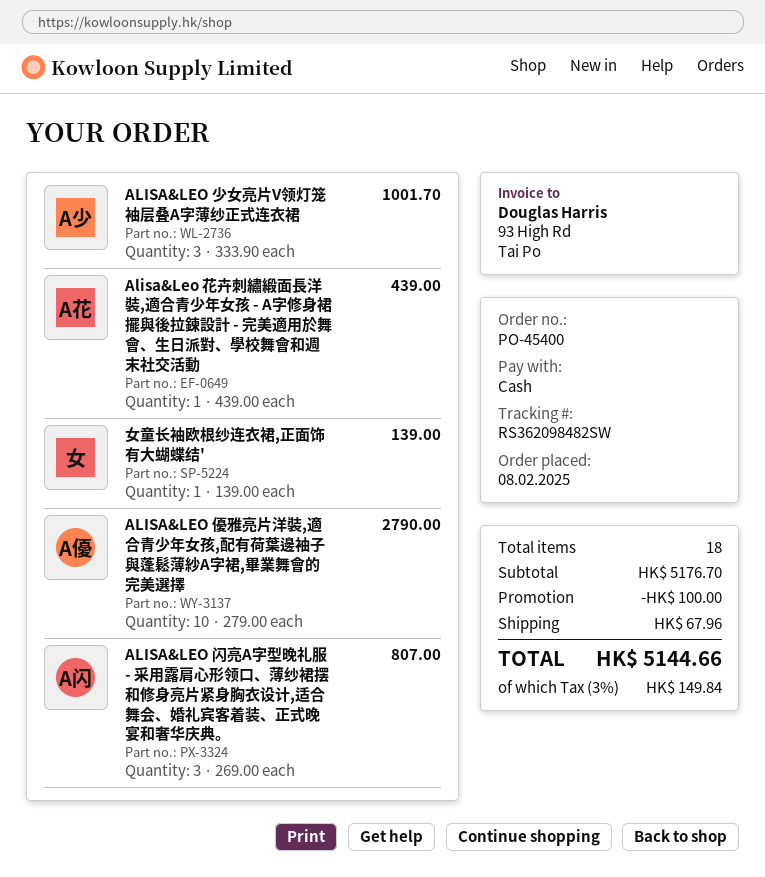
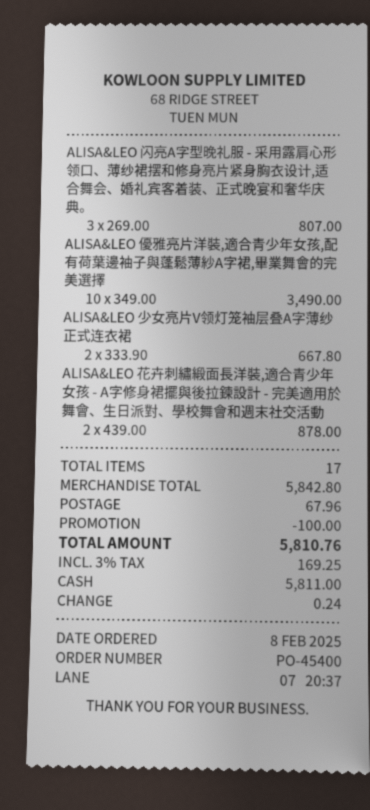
ALISA&LEO 少女亮片V领灯笼袖层叠A字薄纱正式连衣裙: 3 x 333.90 = 1001.70 -> 2 x 333.90 = 667.80
Alisa&Leo 花卉刺繡緞面長洋裝,適合青少年女孩 - A字修身裙擺與後拉鍊設計 - 完美適用於舞會、生日派對、學校舞會和週末社交活動: 1 x 439.00 = 439.00 -> 2 x 439.00 = 878.00
女童长袖欧根纱连衣裙,正面饰有大蝴蝶结': 1 x 139.00 = 139.00 -> none
ALISA&LEO 優雅亮片洋裝,適合青少年女孩,配有荷葉邊袖子與蓬鬆薄紗A字裙,畢業舞會的完美選擇: 10 x 279.00 = 2790.00 -> 10 x 349.00 = 3490.00
total quantity: 18 -> 17
subtotal: 5176.70 -> 5842.80
tax: 3% = 149.84 -> 3% = 169.25
total: 5144.66 -> 5810.76

